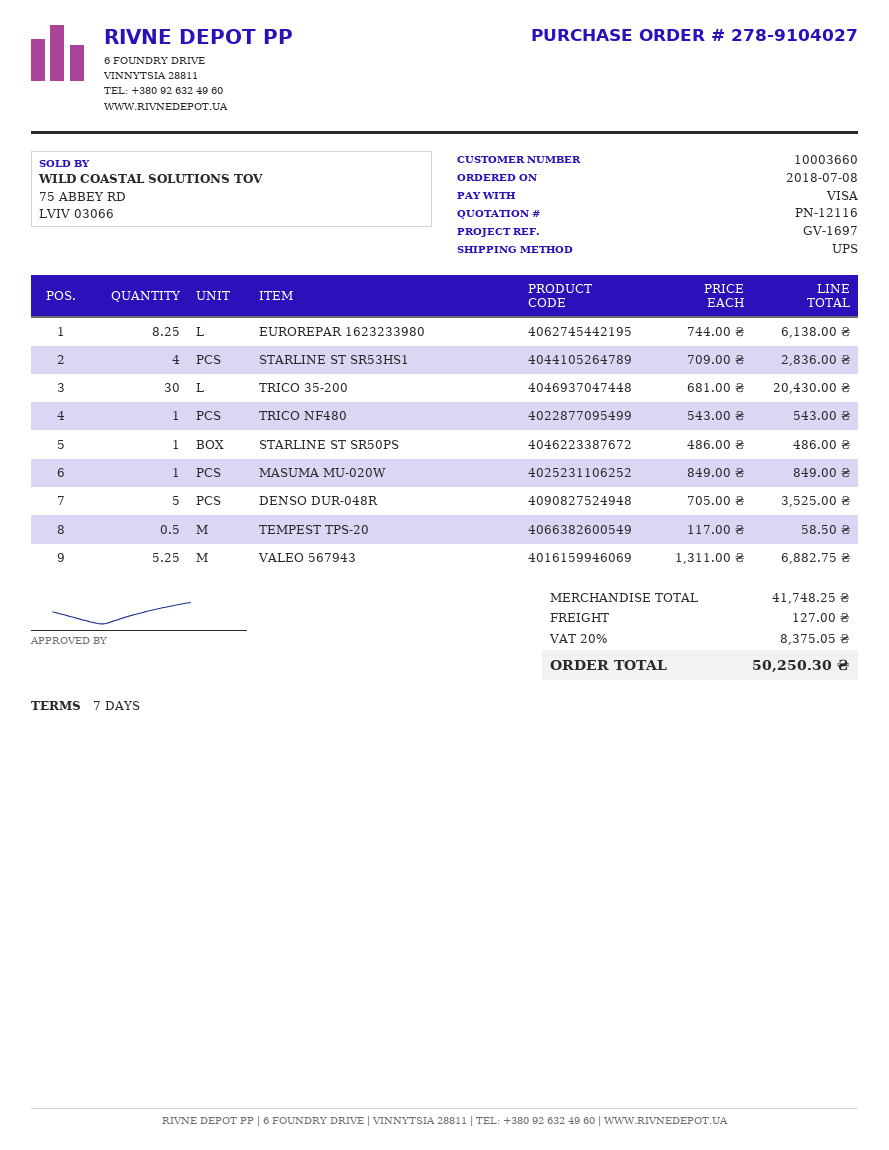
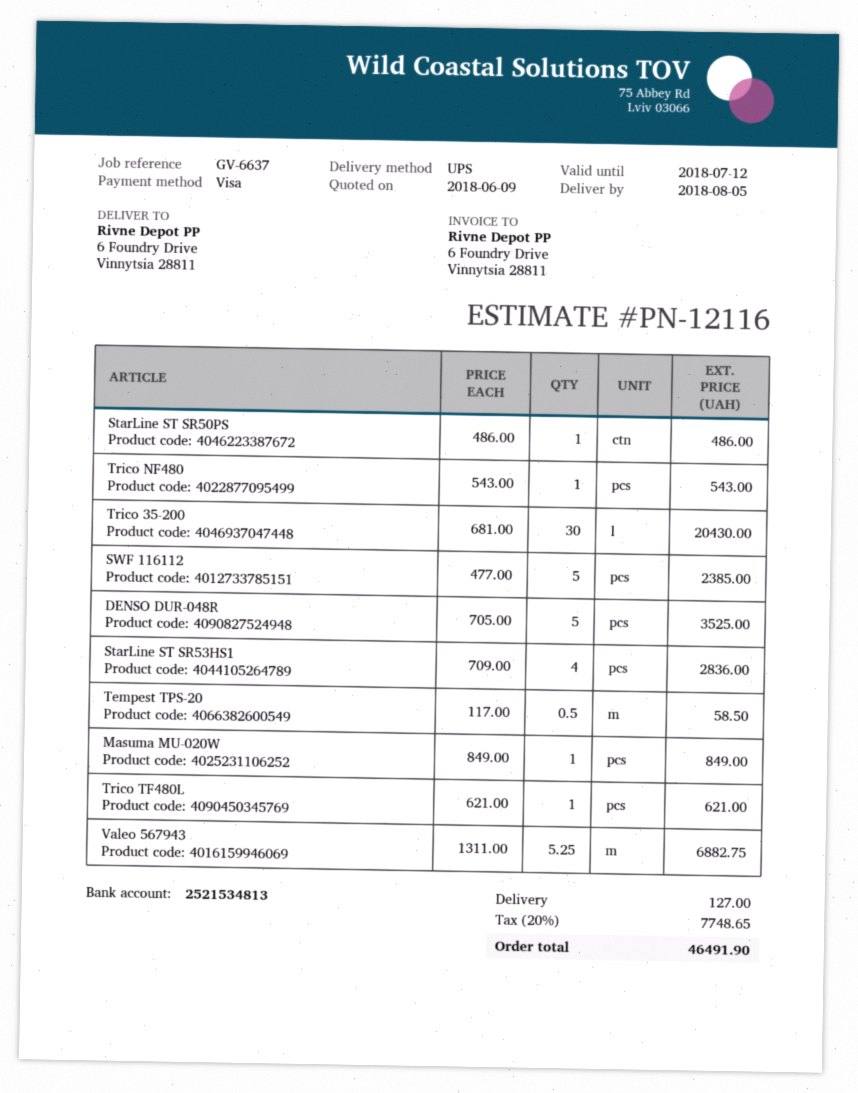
reference: GV-1697 -> GV-6637
EUROREPAR 1623233980: 8.25 x 744.00 = 6138.00 -> none
SWF 116112: none -> 5 x 477.00 = 2385.00
Trico TF480L: none -> 1 x 621.00 = 621.00
tax: 20% = 8375.05 -> 20% = 7748.65
total: 50250.30 -> 46491.90

